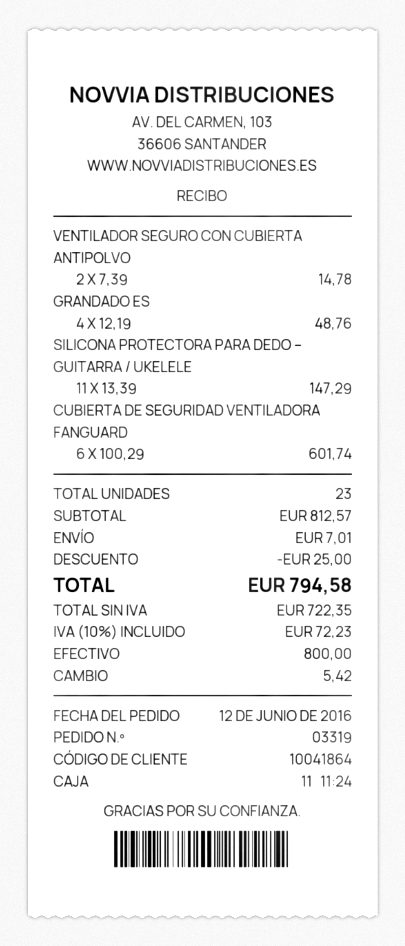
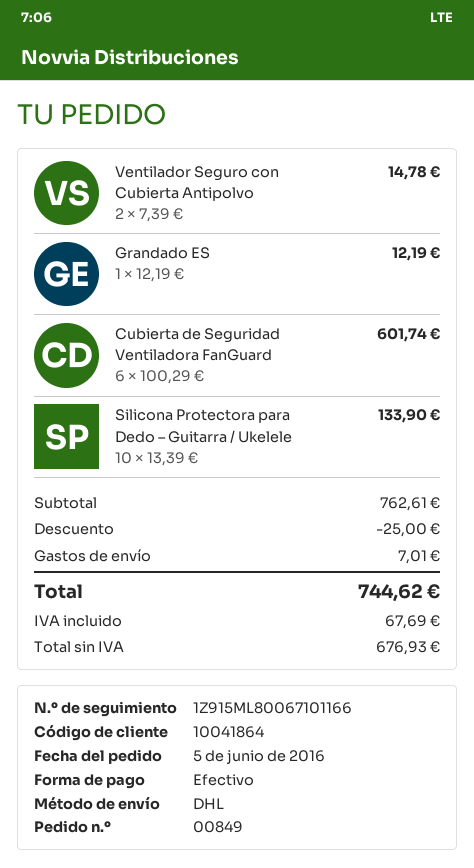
order number: 03319 -> 00849
order date: 2016-06-12 -> 2016-06-05
GRANDADO ES: 4 x 12.19 = 48.76 -> 1 x 12.19 = 12.19
SILICONA PROTECTORA PARA DEDO – GUITARRA / UKELELE: 11 x 13.39 = 147.29 -> 10 x 13.39 = 133.90
subtotal: 812.57 -> 762.61
net: 722.35 -> 676.93
tax: 72.23 -> 67.69
total: 794.58 -> 744.62

